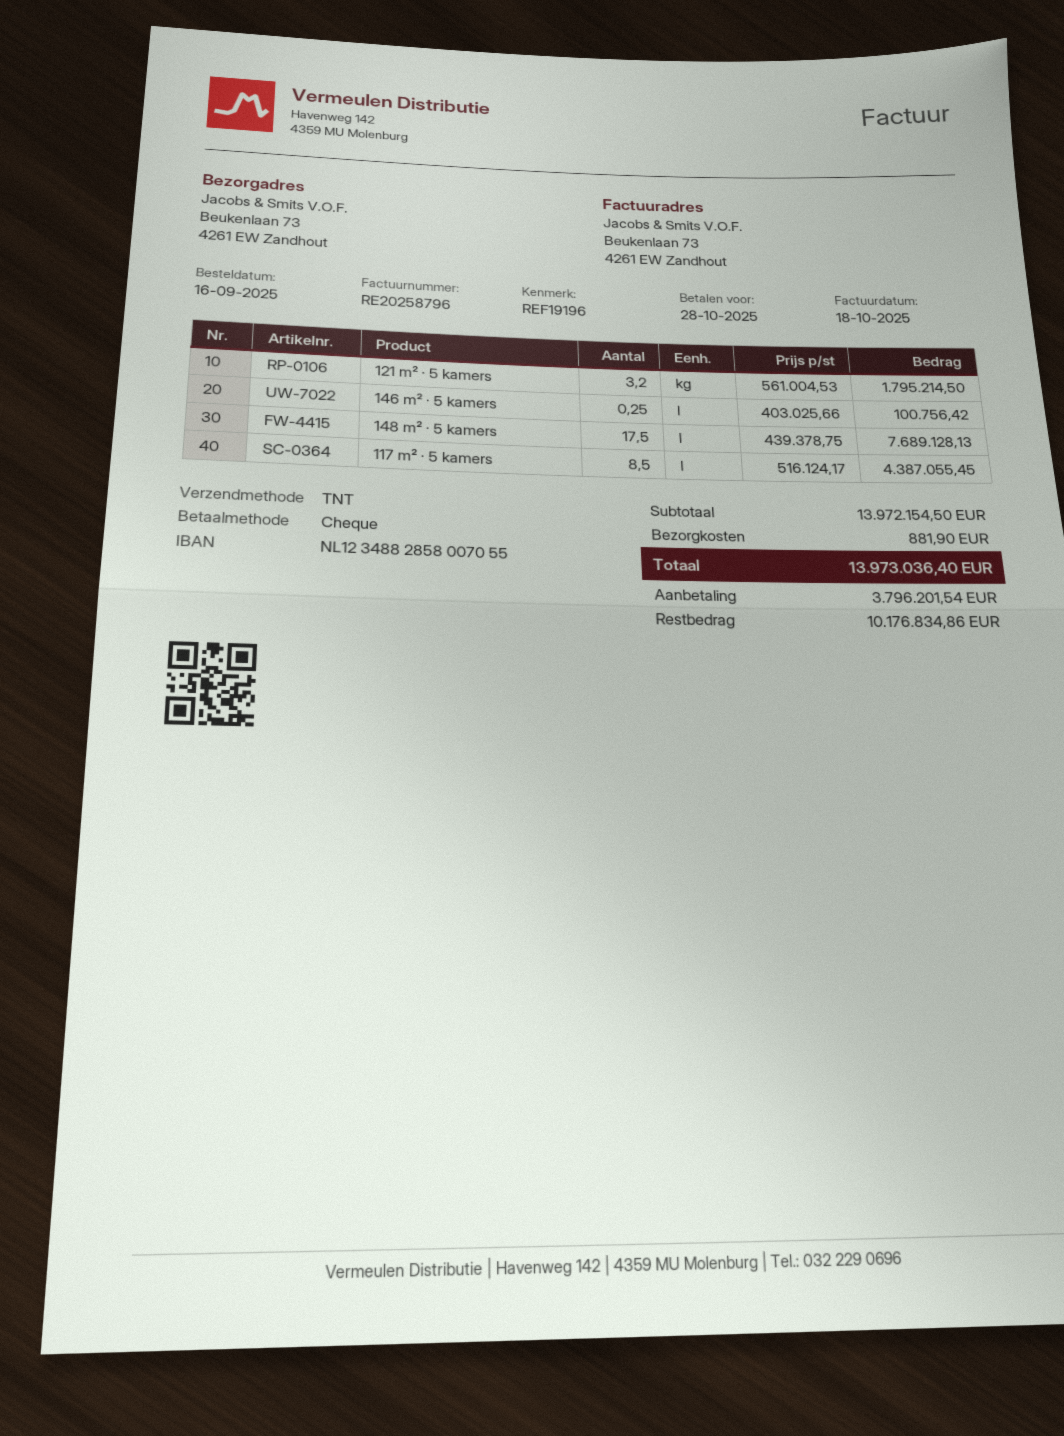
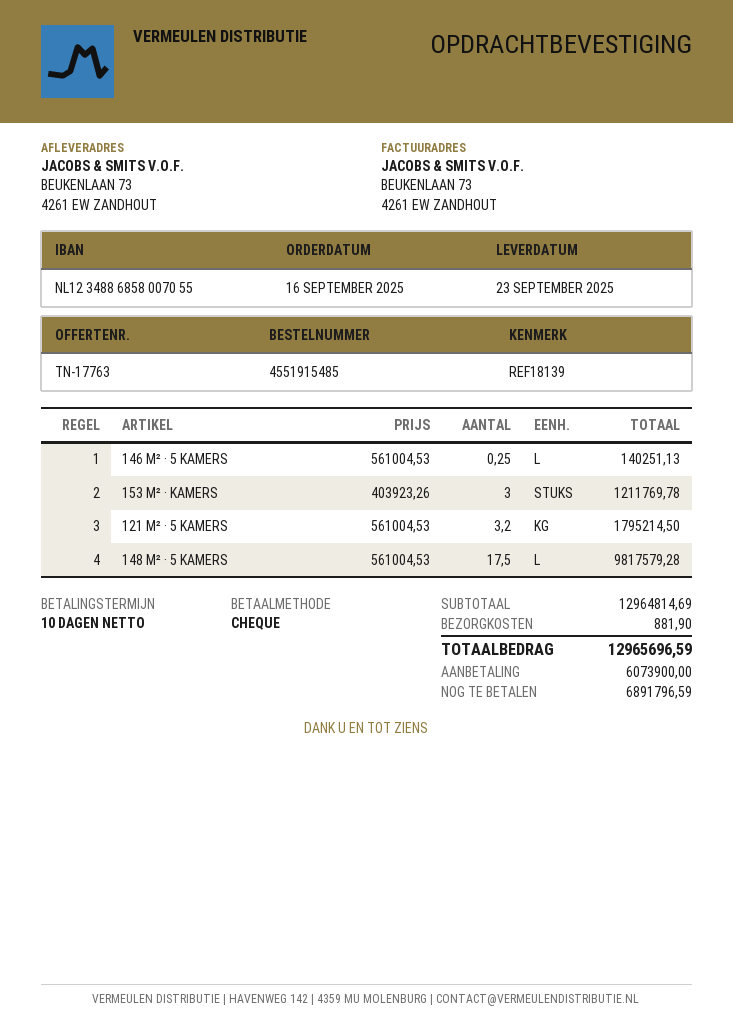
reference: REF19196 -> REF18139
bank account: NL1234882858007055 -> NL1234886858007055
146 m² · 5 kamers: 0.25 x 403025.66 = 100756.42 -> 0.25 x 561004.53 = 140251.13
148 m² · 5 kamers: 17.5 x 439378.75 = 7689128.13 -> 17.5 x 561004.53 = 9817579.28
117 m² · 5 kamers: 8.5 x 516124.17 = 4387055.45 -> none
153 M² · KAMERS: none -> 3 x 403923.26 = 1211769.78
subtotal: 13972154.50 -> 12964814.69
total: 13973036.40 -> 12965696.59
deposit: 3796201.54 -> 6073900.00
balance: 10176834.86 -> 6891796.59

